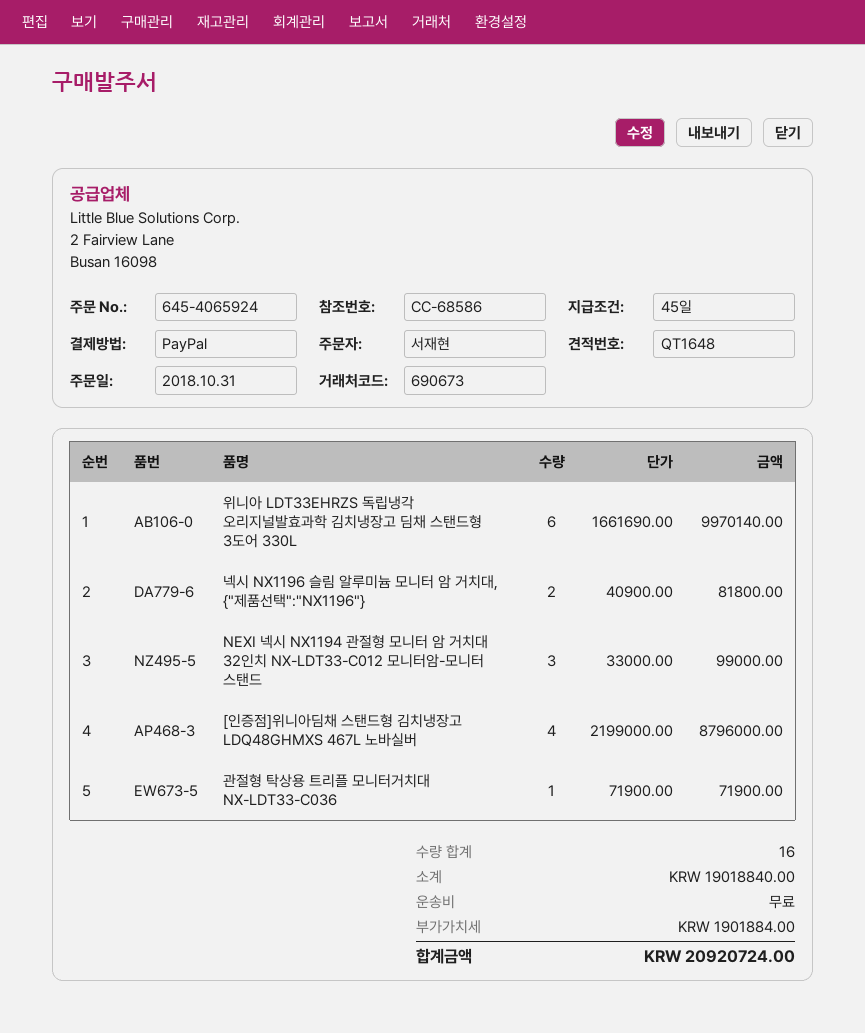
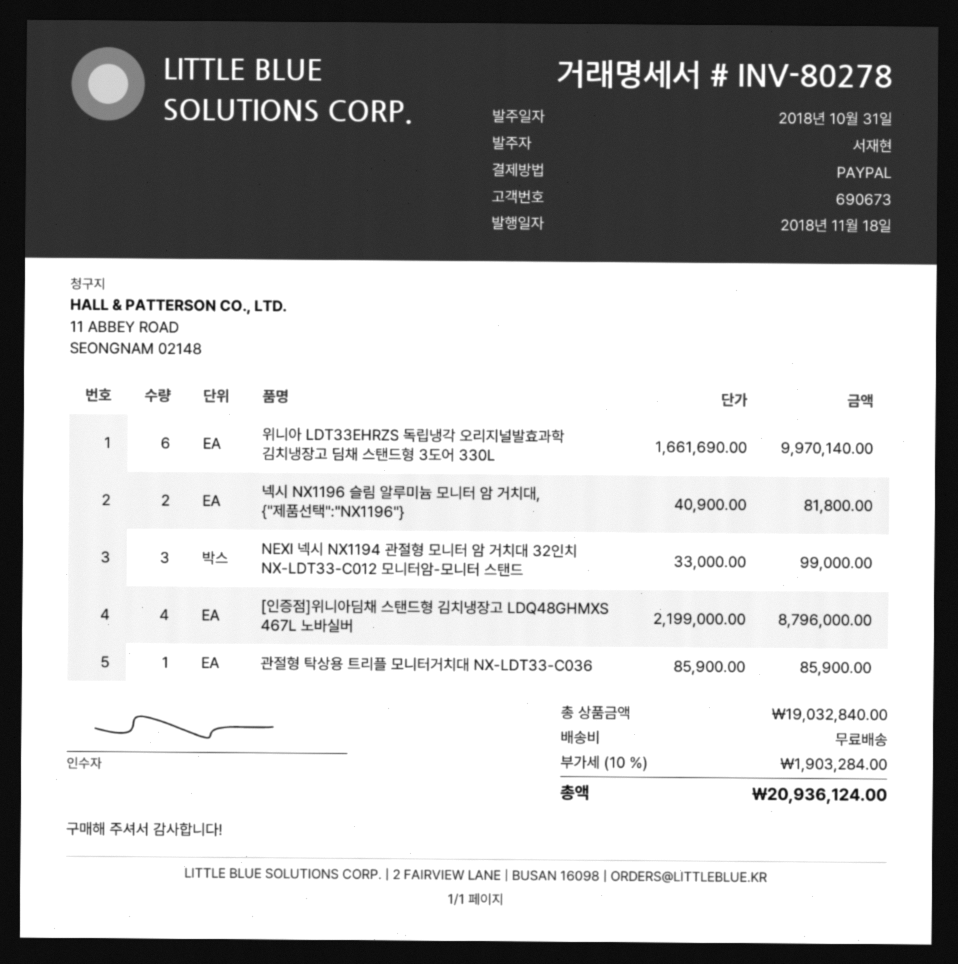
관절형 탁상용 트리플 모니터거치대 NX-LDT33-C036: 1 x 71900.00 = 71900.00 -> 1 x 85900.00 = 85900.00
subtotal: 19018840.00 -> 19032840.00
tax: 1901884.00 -> 1903284.00
total: 20920724.00 -> 20936124.00

